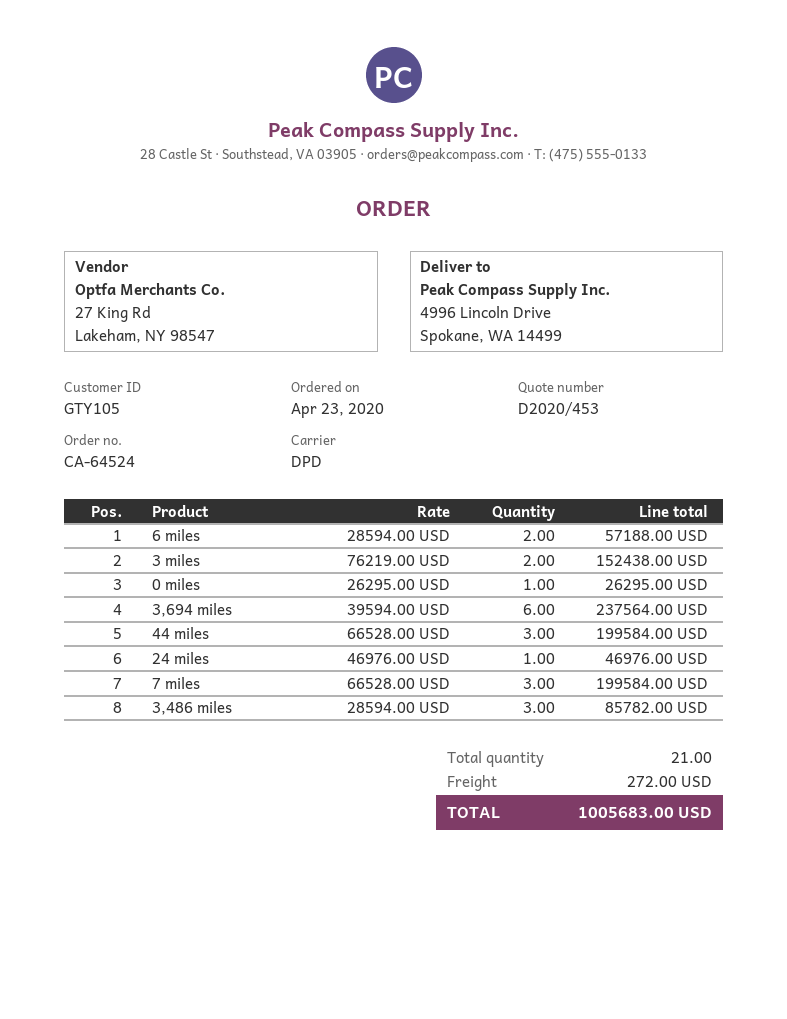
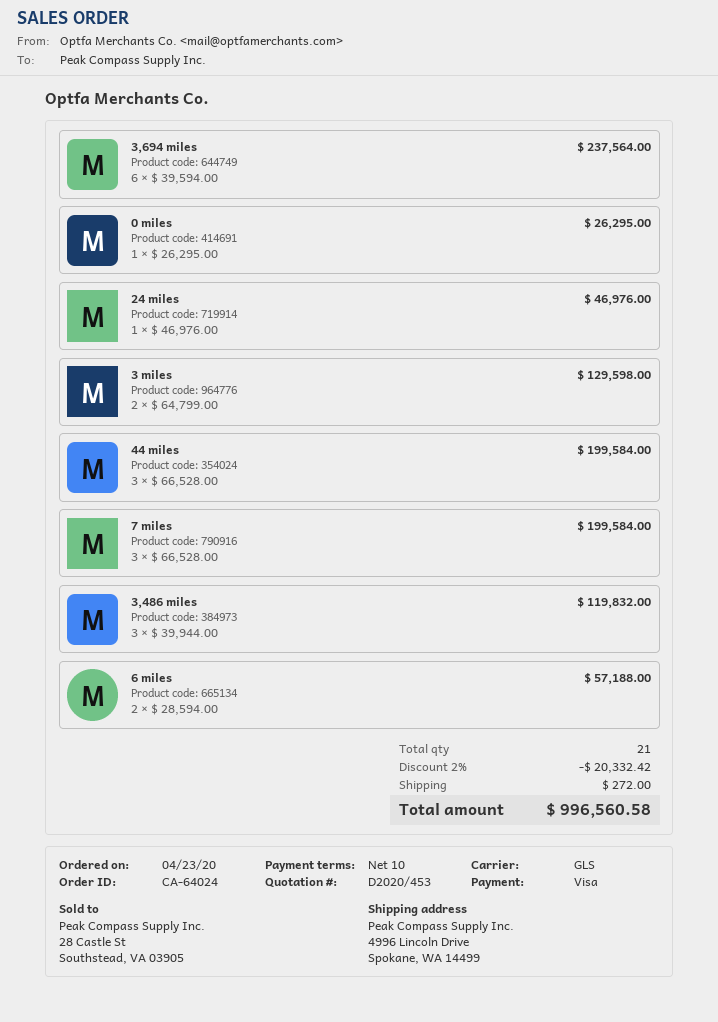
order number: CA-64524 -> CA-64024
shipping method: DPD -> GLS
3 miles: 2 x 76219.00 = 152438.00 -> 2 x 64799.00 = 129598.00
3,486 miles: 3 x 28594.00 = 85782.00 -> 3 x 39944.00 = 119832.00
discount: none -> 2% = 20332.42
total: 1005683.00 -> 996560.58

